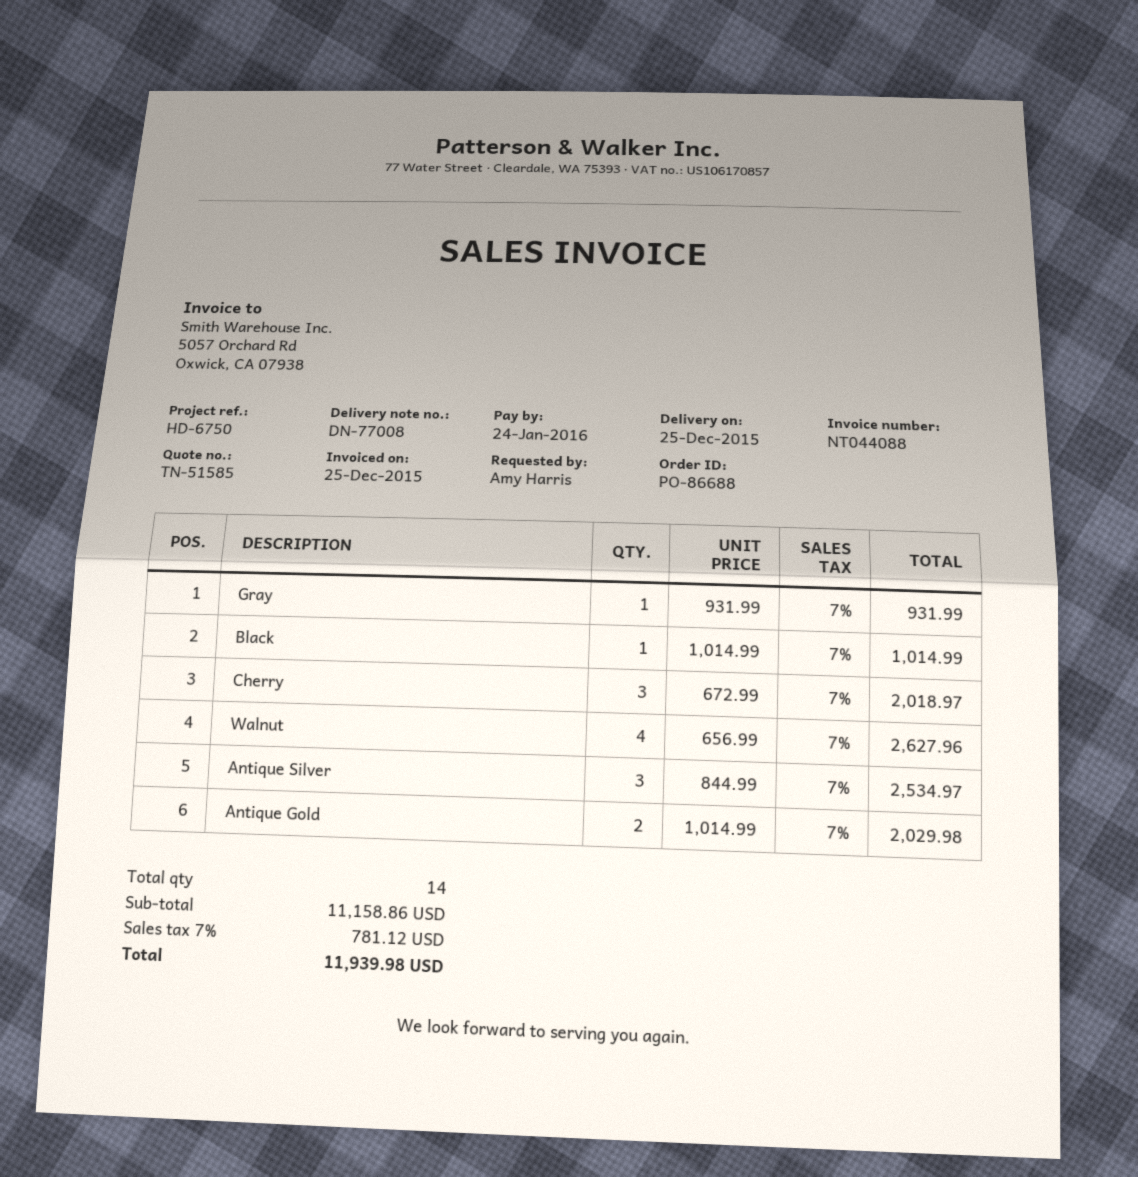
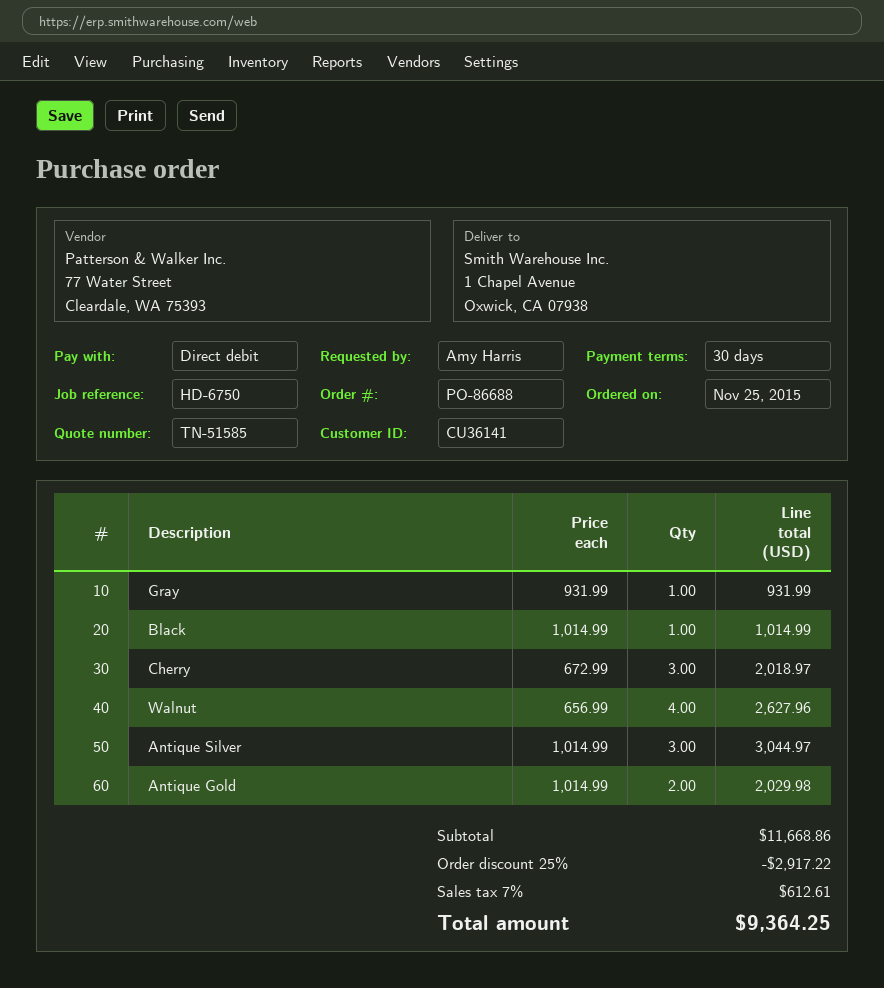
Antique Silver: 3 x 844.99 = 2534.97 -> 3 x 1014.99 = 3044.97
subtotal: 11158.86 -> 11668.86
discount: none -> 25% = 2917.22
tax: 7% = 781.12 -> 7% = 612.61
total: 11939.98 -> 9364.25

